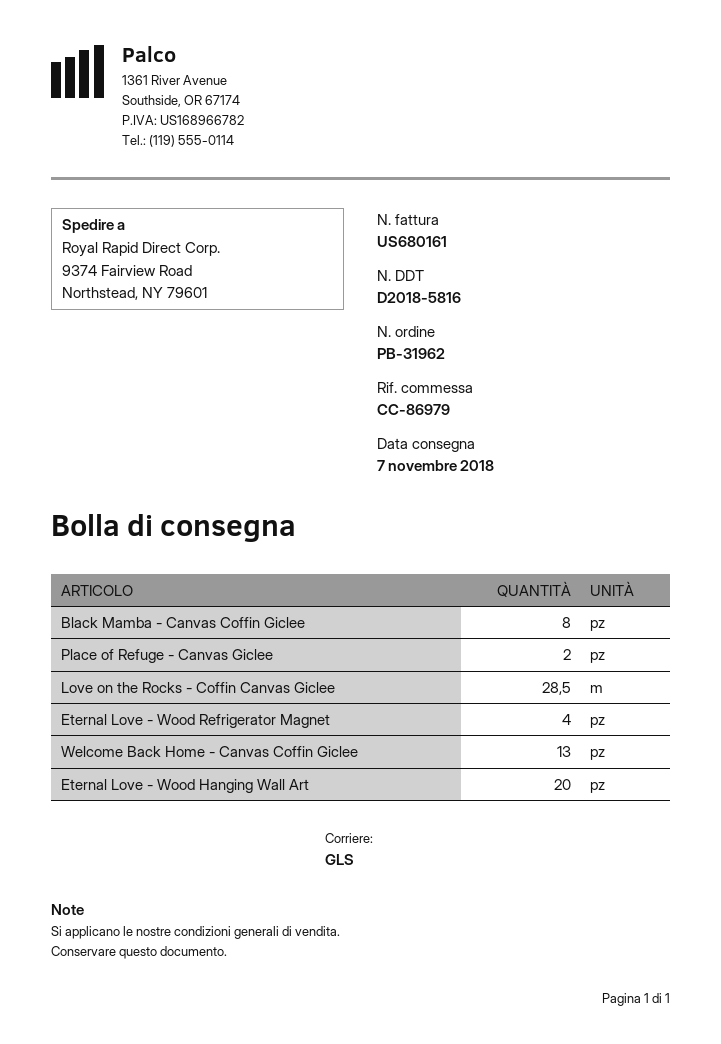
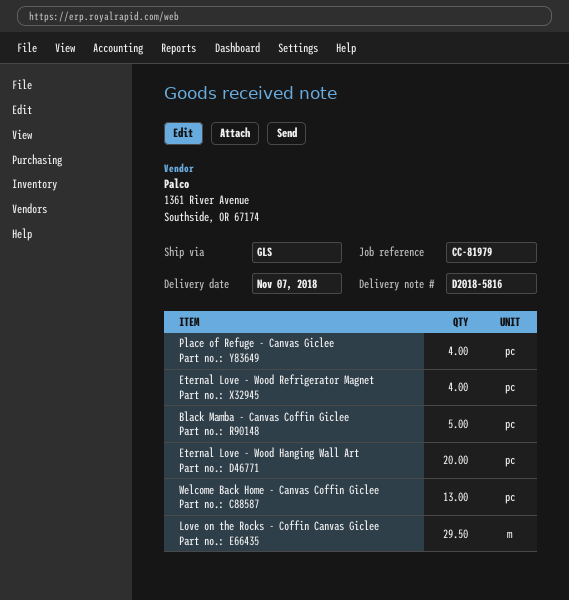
reference: CC-86979 -> CC-81979
Black Mamba - Canvas Coffin Giclee: 8 -> 5
Place of Refuge - Canvas Giclee: 2 -> 4
Love on the Rocks - Coffin Canvas Giclee: 28.5 -> 29.5

